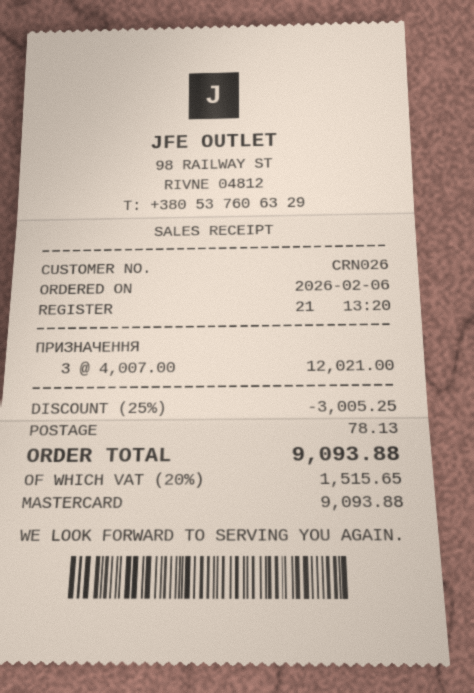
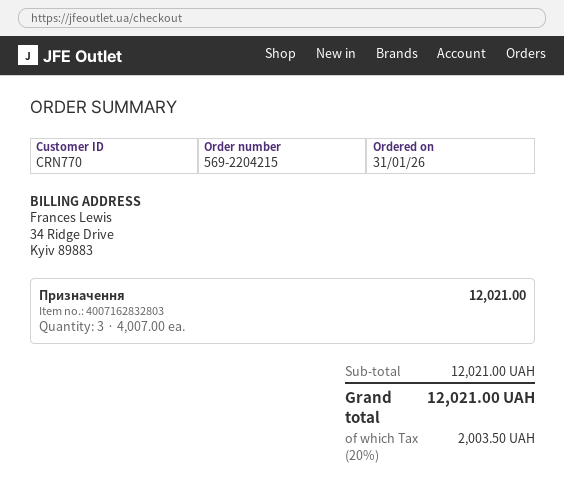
order date: 2026-02-06 -> 2026-01-31
customer number: CRN026 -> CRN770
discount: 25% = 3005.25 -> none
shipping: 78.13 -> none
tax: 20% = 1515.65 -> 20% = 2003.50
total: 9093.88 -> 12021.00

